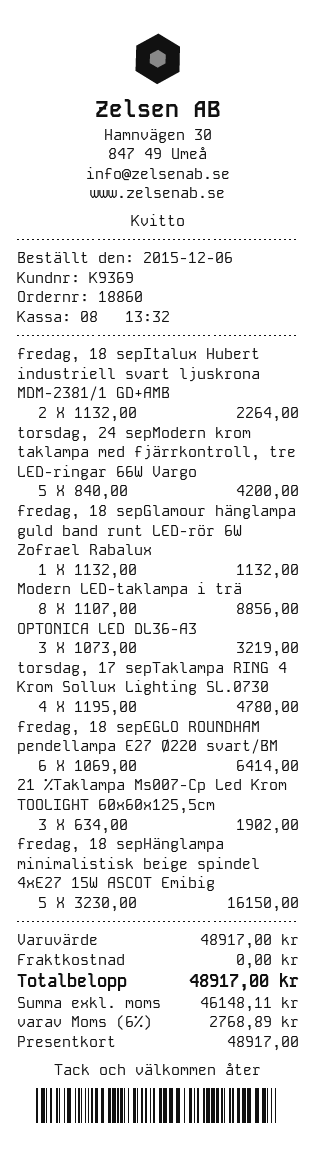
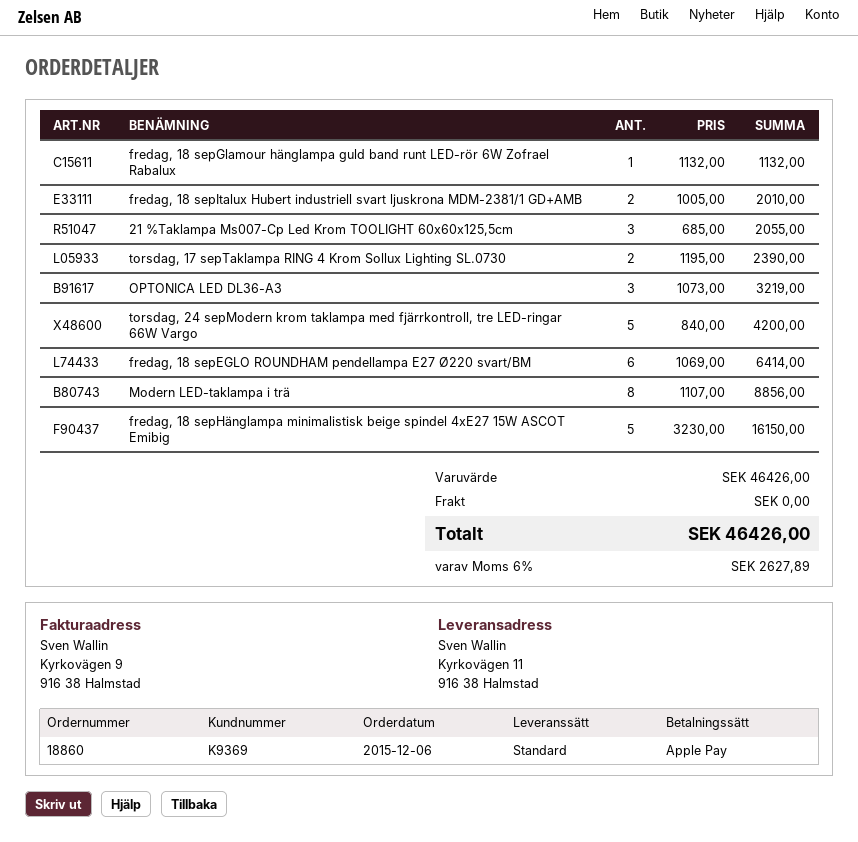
payment method: gift card -> Apple Pay
fredag, 18 sepItalux Hubert industriell svart ljuskrona MDM-2381/1 GD+AMB: 2 x 1132.00 = 2264.00 -> 2 x 1005.00 = 2010.00
torsdag, 17 sepTaklampa RING 4 Krom Sollux Lighting SL.0730: 4 x 1195.00 = 4780.00 -> 2 x 1195.00 = 2390.00
21 %Taklampa Ms007-Cp Led Krom TOOLIGHT 60x60x125,5cm: 3 x 634.00 = 1902.00 -> 3 x 685.00 = 2055.00
subtotal: 48917.00 -> 46426.00
tax: 6% = 2768.89 -> 6% = 2627.89
total: 48917.00 -> 46426.00

